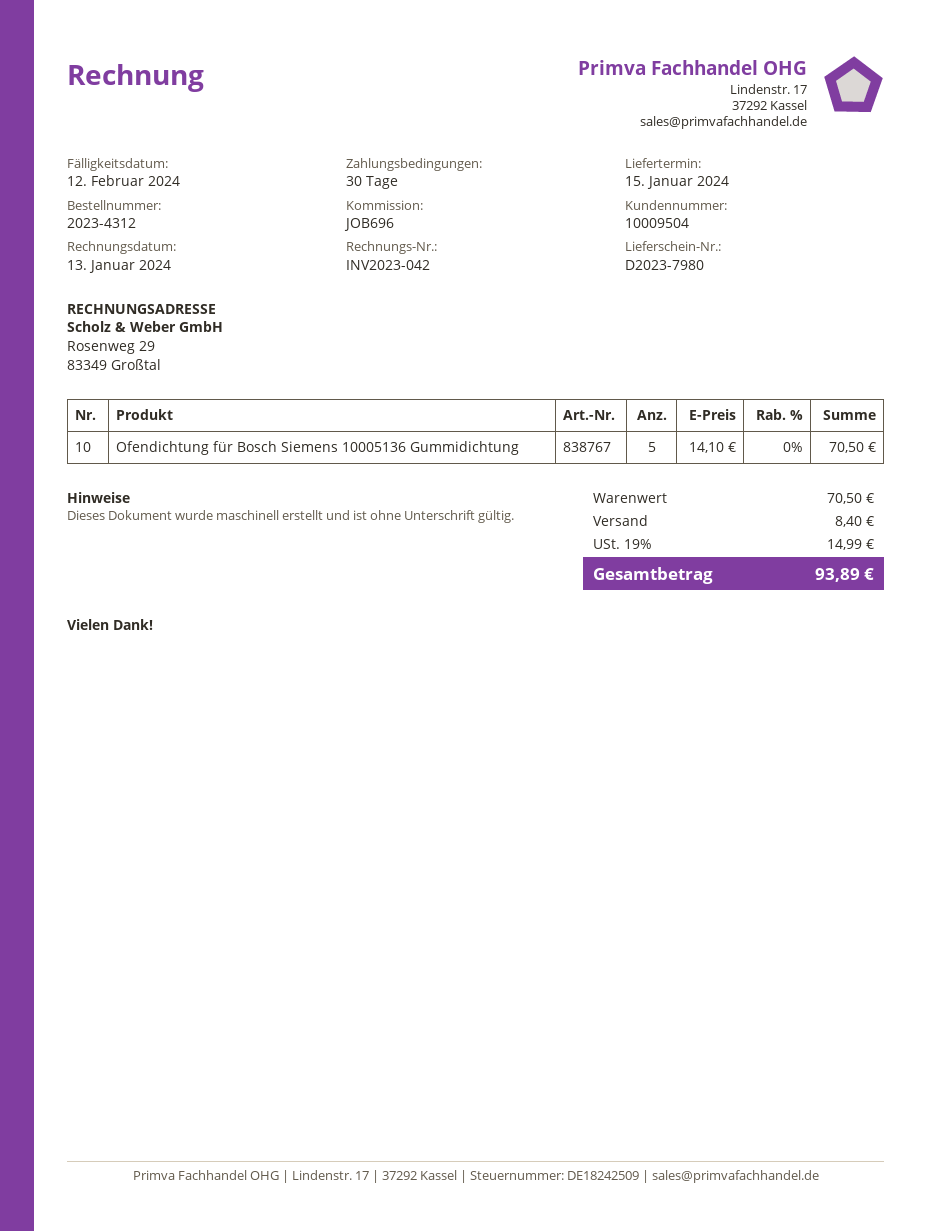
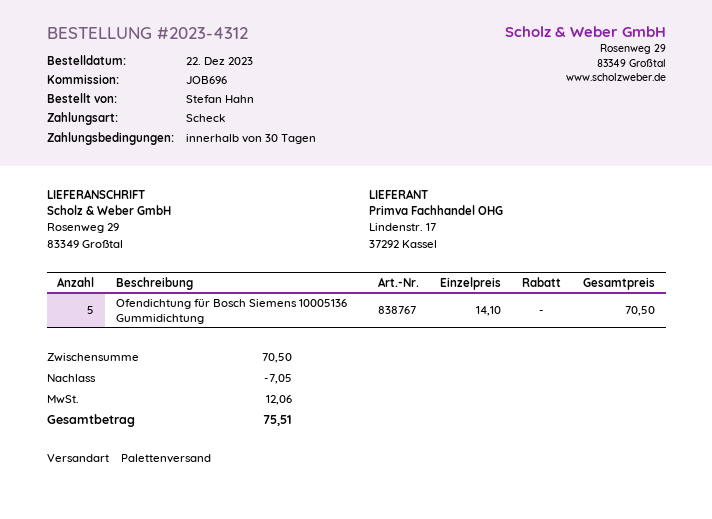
discount: none -> 7.05
shipping: 8.40 -> none
tax: 14.99 -> 12.06
total: 93.89 -> 75.51

